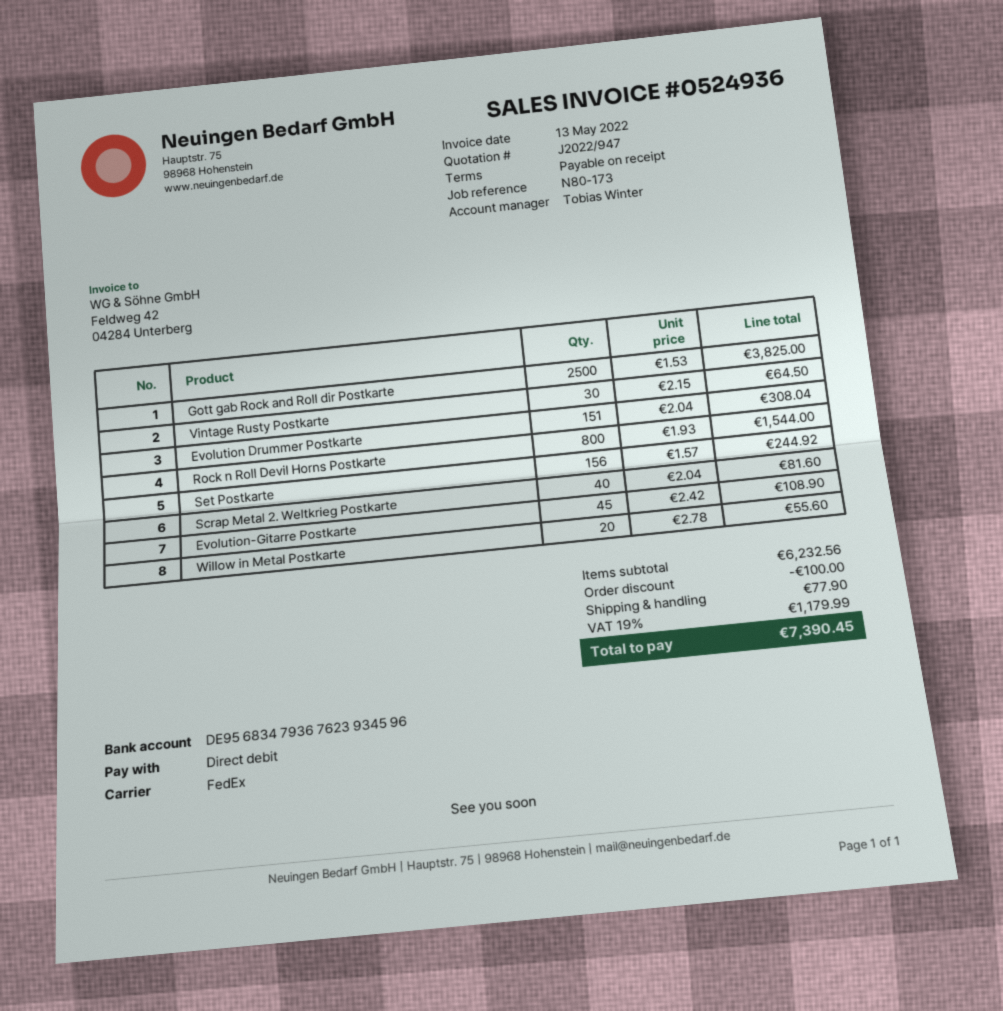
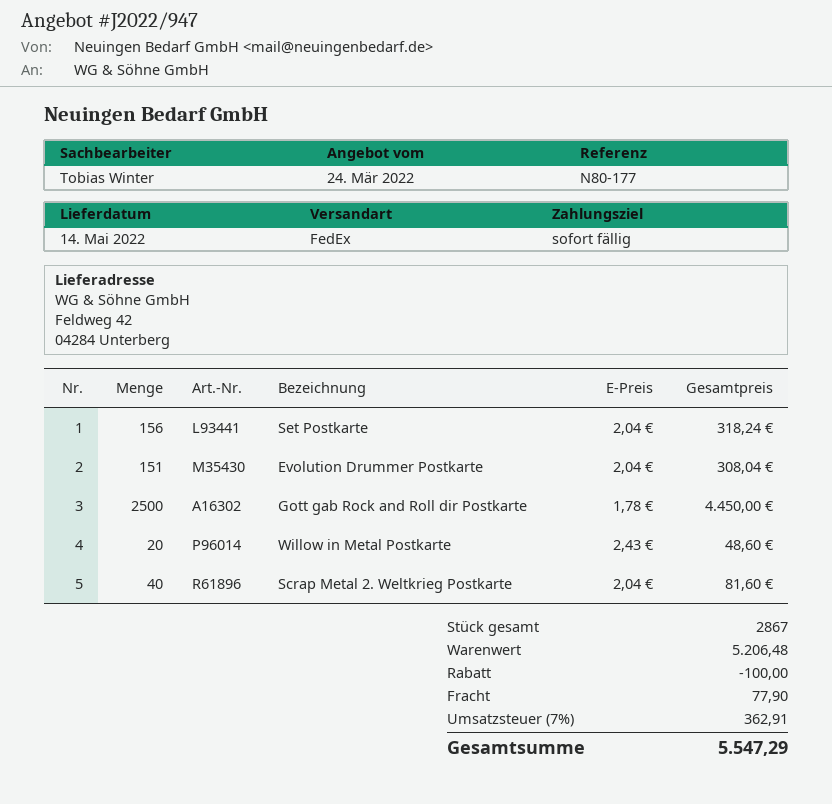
reference: N80-173 -> N80-177
Gott gab Rock and Roll dir Postkarte: 2500 x 1.53 = 3825.00 -> 2500 x 1.78 = 4450.00
Vintage Rusty Postkarte: 30 x 2.15 = 64.50 -> none
Rock n Roll Devil Horns Postkarte: 800 x 1.93 = 1544.00 -> none
Set Postkarte: 156 x 1.57 = 244.92 -> 156 x 2.04 = 318.24
Evolution-Gitarre Postkarte: 45 x 2.42 = 108.90 -> none
Willow in Metal Postkarte: 20 x 2.78 = 55.60 -> 20 x 2.43 = 48.60
subtotal: 6232.56 -> 5206.48
tax: 19% = 1179.99 -> 7% = 362.91
total: 7390.45 -> 5547.29

